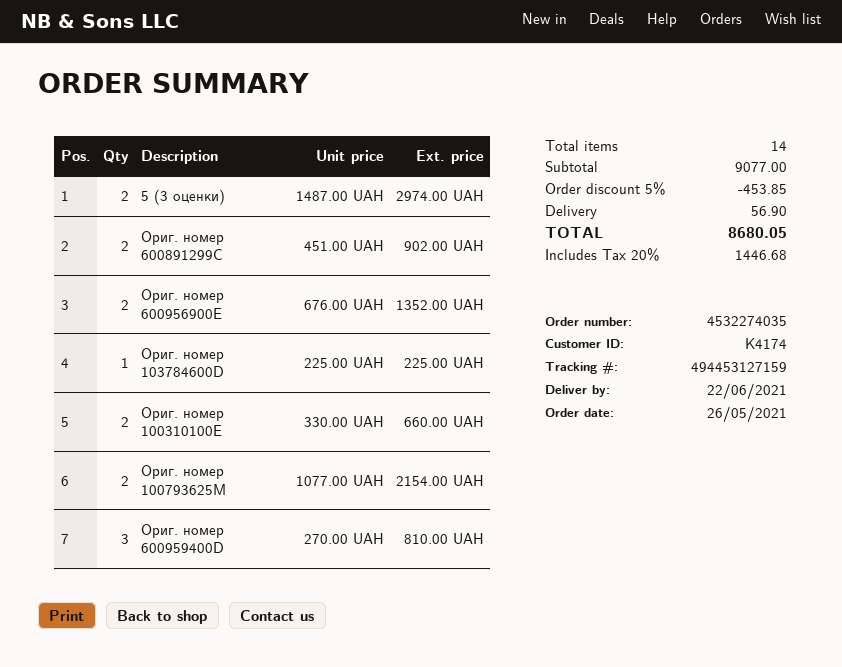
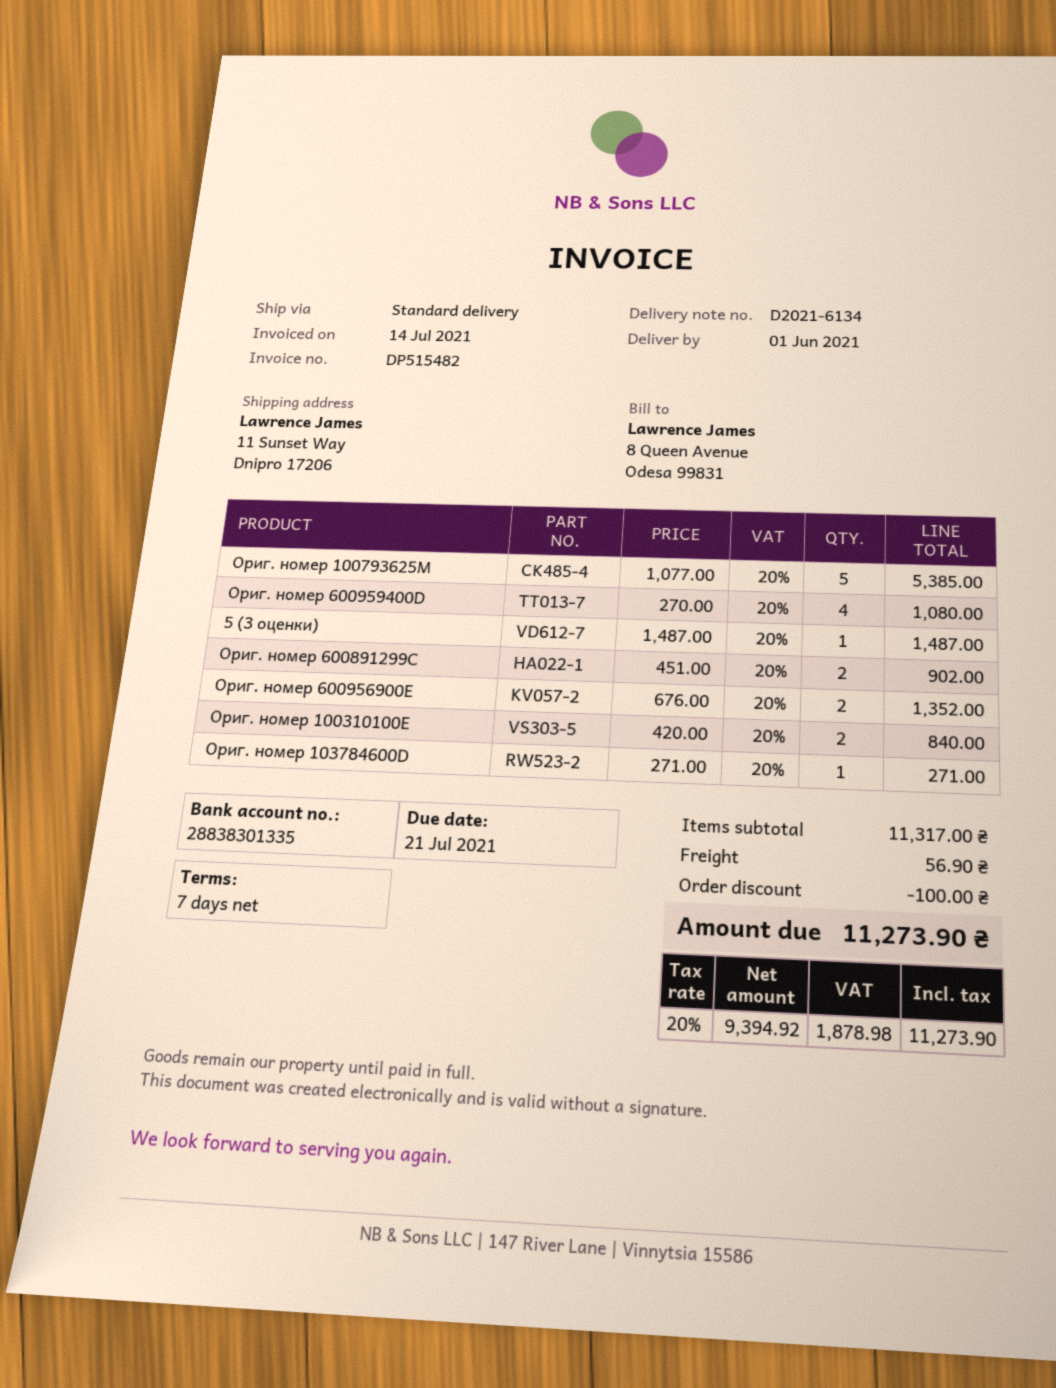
delivery date: 2021-06-22 -> 2021-06-01
5 (3 оценки): 2 x 1487.00 = 2974.00 -> 1 x 1487.00 = 1487.00
Ориг. номер 103784600D: 1 x 225.00 = 225.00 -> 1 x 271.00 = 271.00
Ориг. номер 100310100E: 2 x 330.00 = 660.00 -> 2 x 420.00 = 840.00
Ориг. номер 100793625M: 2 x 1077.00 = 2154.00 -> 5 x 1077.00 = 5385.00
Ориг. номер 600959400D: 3 x 270.00 = 810.00 -> 4 x 270.00 = 1080.00
subtotal: 9077.00 -> 11317.00
discount: 453.85 -> 100.00
tax: 20% = 1446.68 -> 20% = 1878.98
total: 8680.05 -> 11273.90

